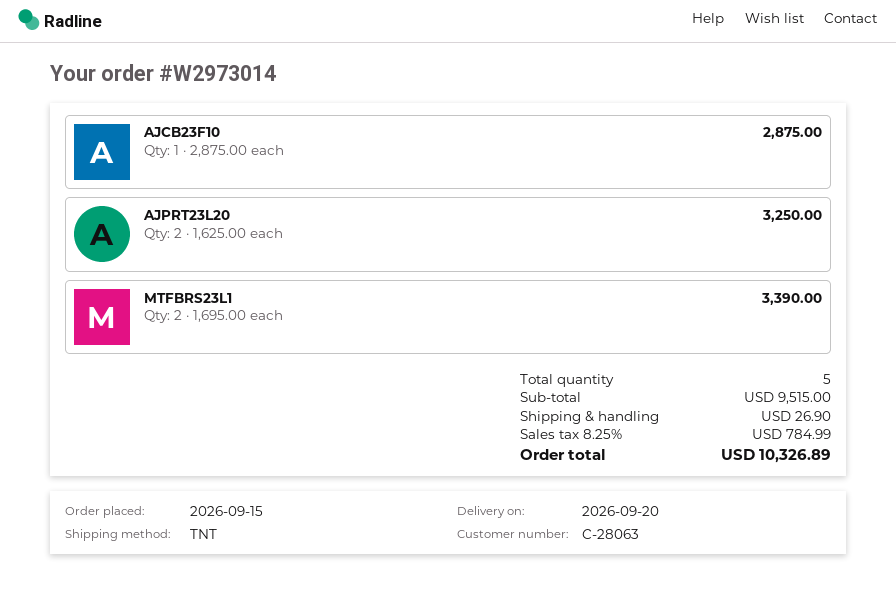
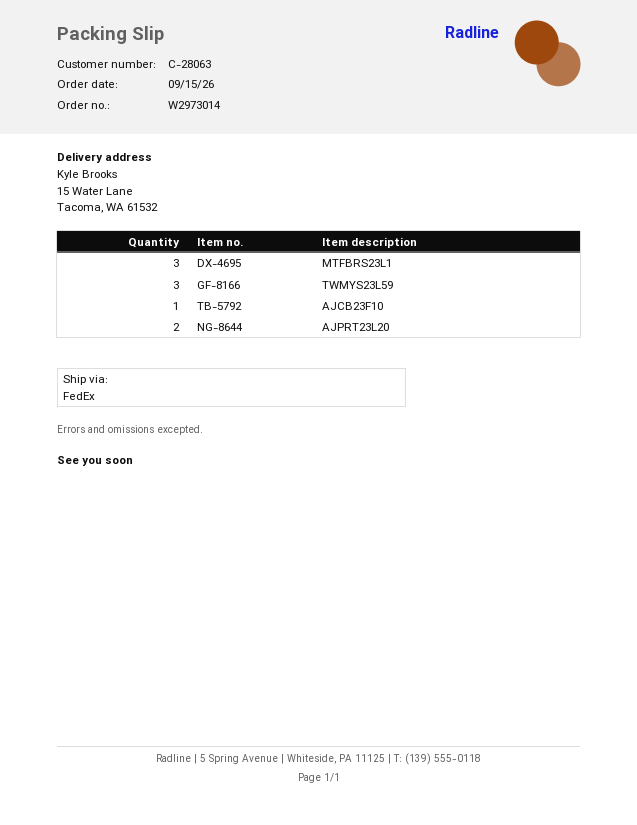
shipping method: TNT -> FedEx
MTFBRS23L1: 2 -> 3
TWMYS23L59: none -> 3

